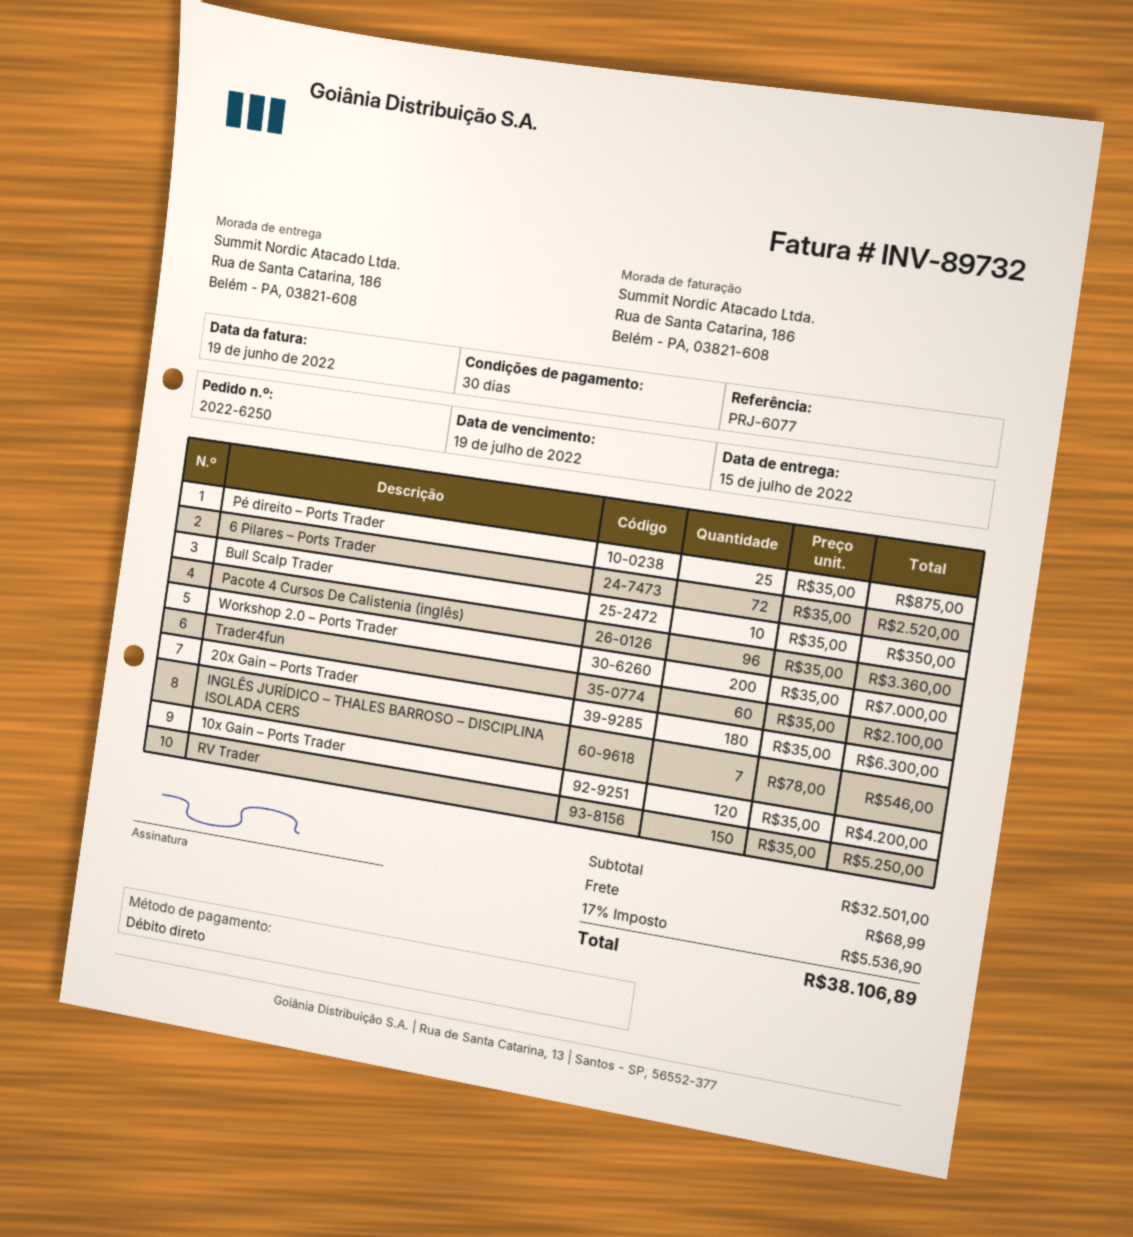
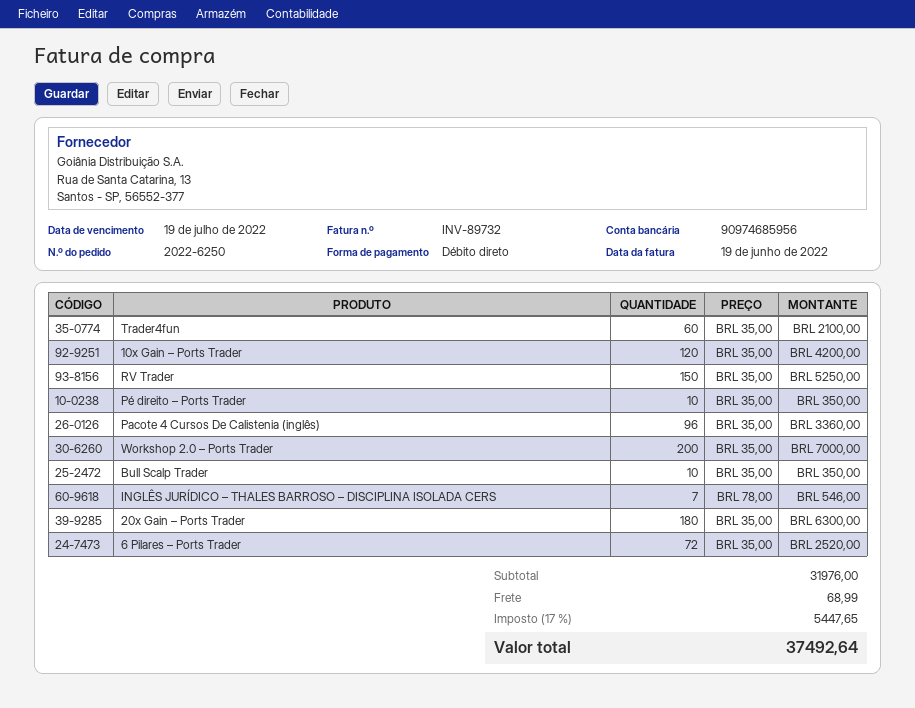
Pé direito – Ports Trader: 25 x 35.00 = 875.00 -> 10 x 35.00 = 350.00
subtotal: 32501.00 -> 31976.00
tax: 17% = 5536.90 -> 17% = 5447.65
total: 38106.89 -> 37492.64

